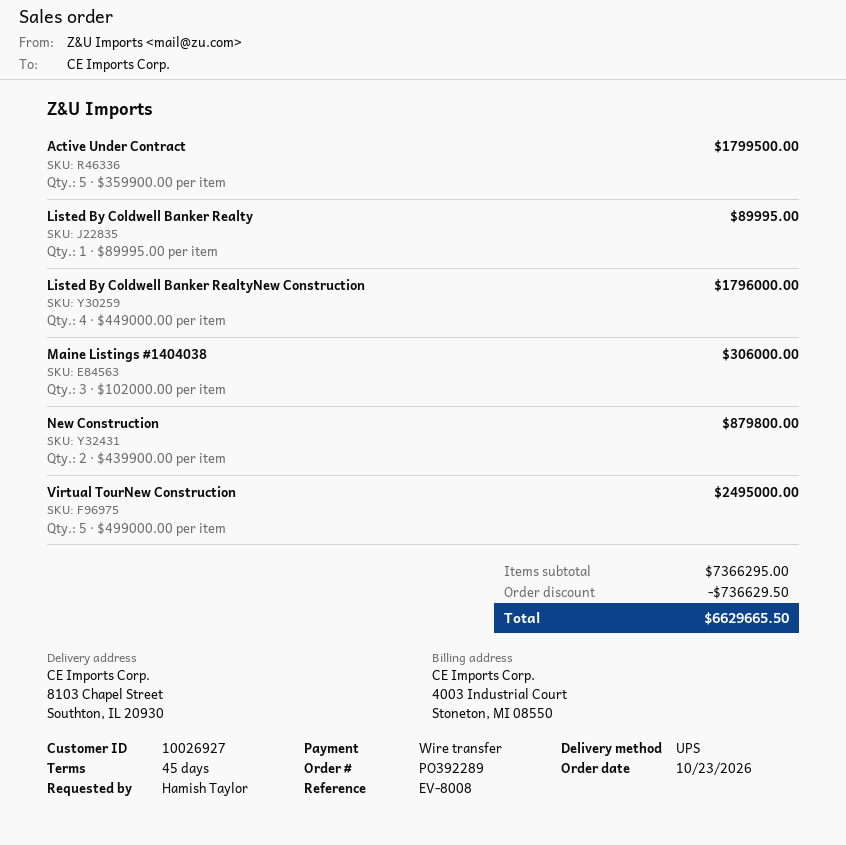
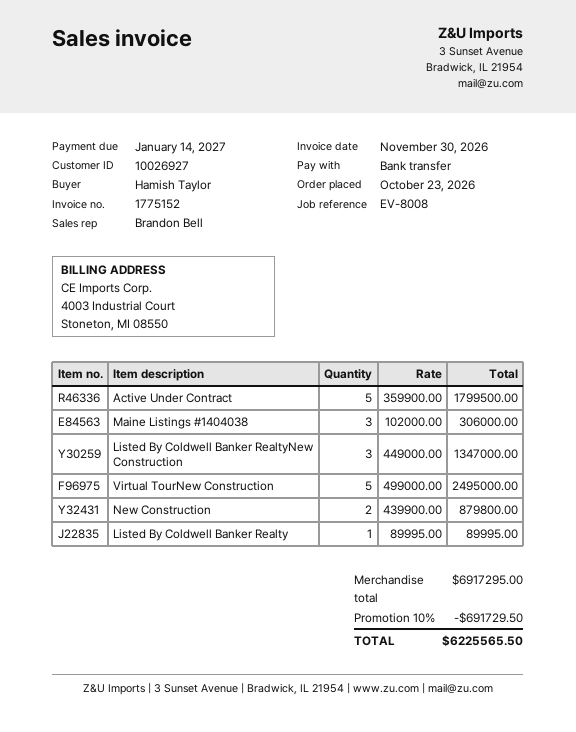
Listed By Coldwell Banker RealtyNew Construction: 4 x 449000.00 = 1796000.00 -> 3 x 449000.00 = 1347000.00
subtotal: 7366295.00 -> 6917295.00
discount: 736629.50 -> 691729.50
total: 6629665.50 -> 6225565.50

